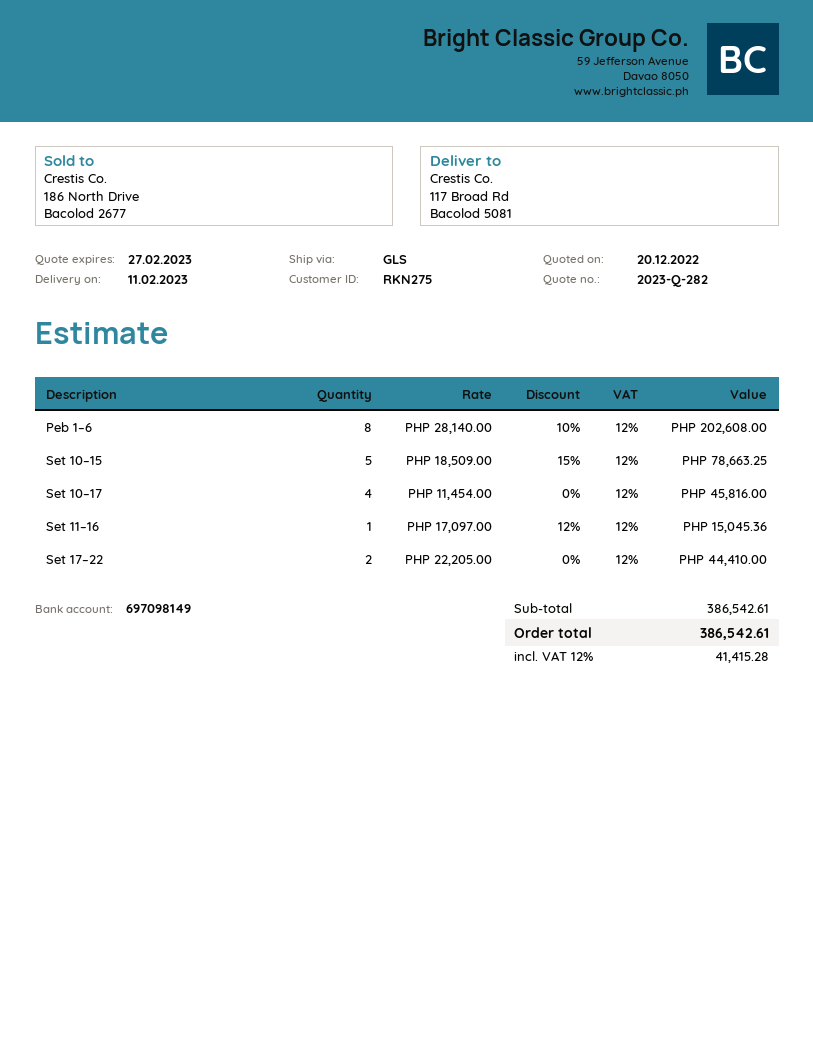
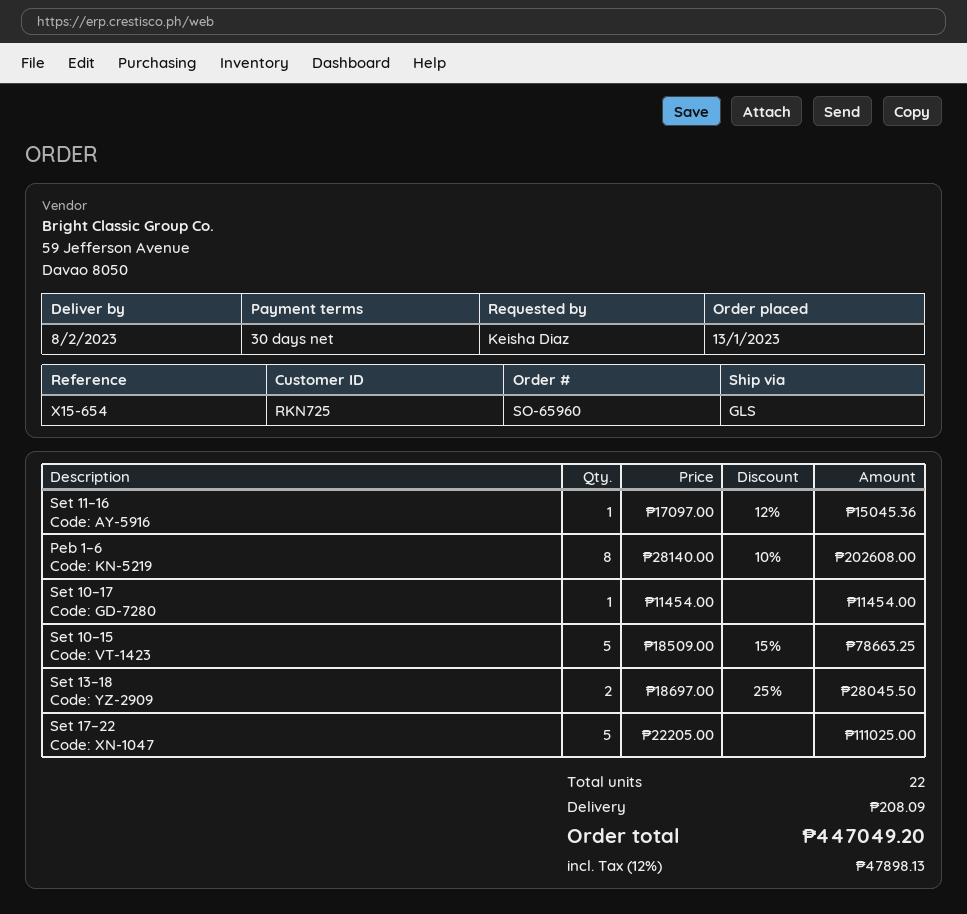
delivery date: 2023-02-11 -> 2023-02-08
customer number: RKN275 -> RKN725
Set 10–17: 4 x 11454.00 = 45816.00 -> 1 x 11454.00 = 11454.00
Set 17–22: 2 x 22205.00 = 44410.00 -> 5 x 22205.00 = 111025.00
Set 13–18: none -> 2 x 18697.00 - 25% = 28045.50
shipping: none -> 208.09
tax: 12% = 41415.28 -> 12% = 47898.13
total: 386542.61 -> 447049.20

